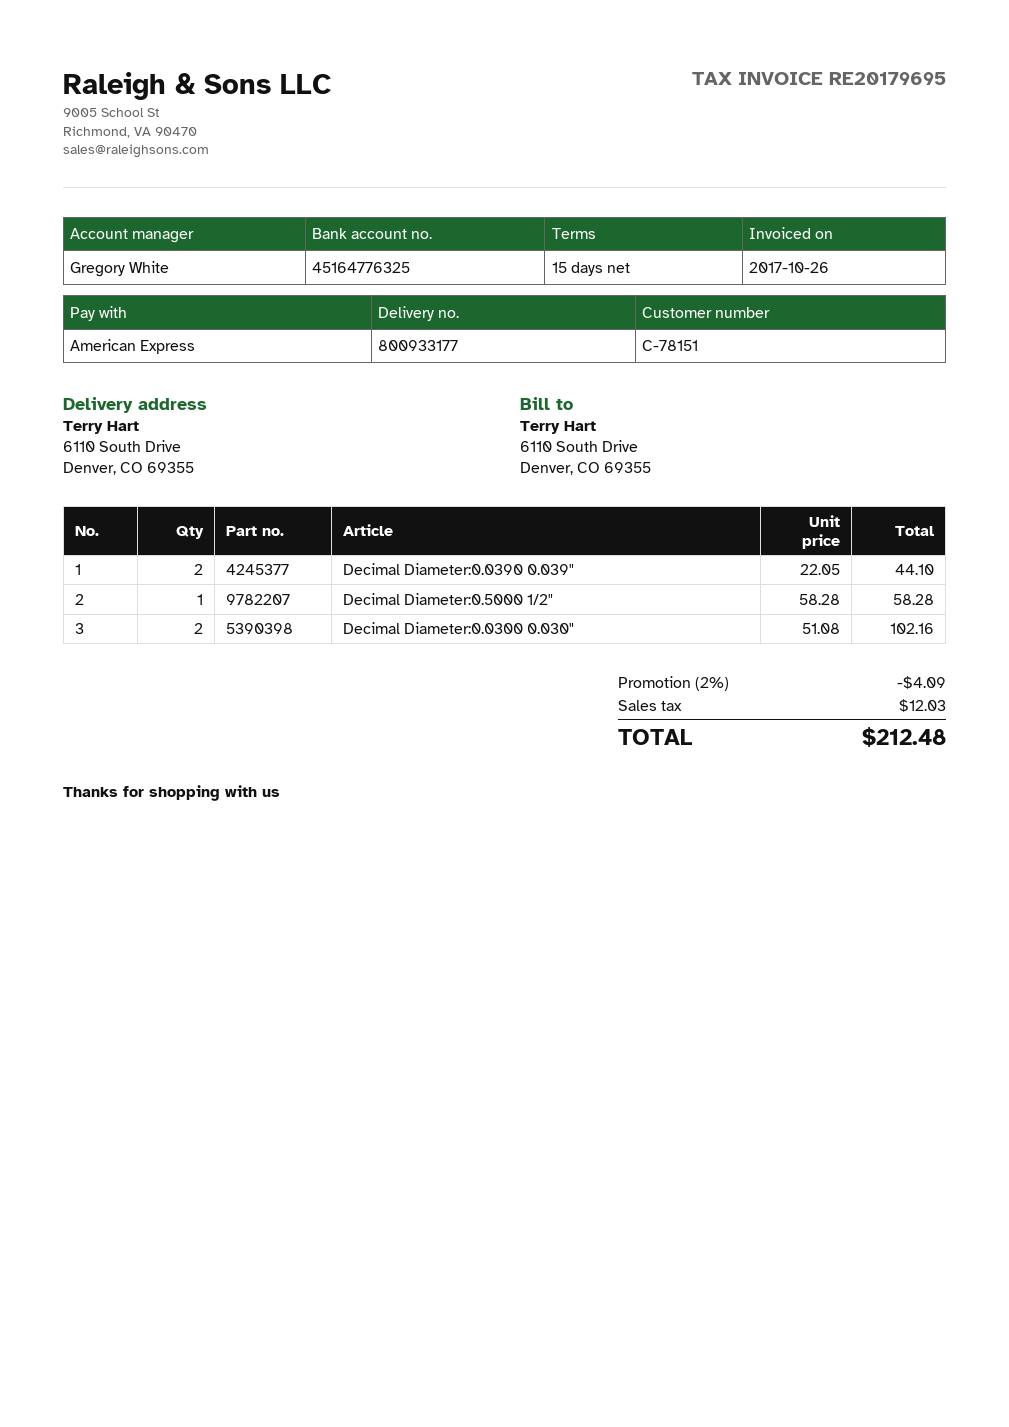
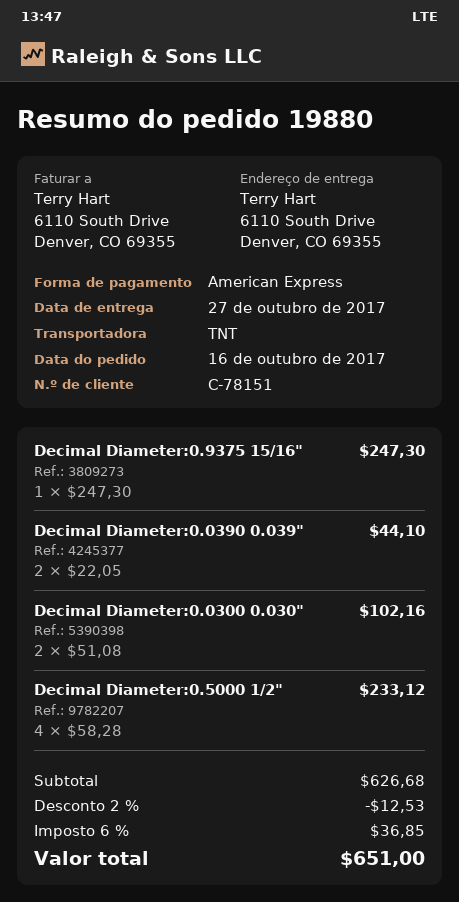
Decimal Diameter:0.5000 1/2": 1 x 58.28 = 58.28 -> 4 x 58.28 = 233.12
Decimal Diameter:0.9375 15/16": none -> 1 x 247.30 = 247.30
discount: 2% = 4.09 -> 2% = 12.53
tax: 12.03 -> 36.85
total: 212.48 -> 651.00

